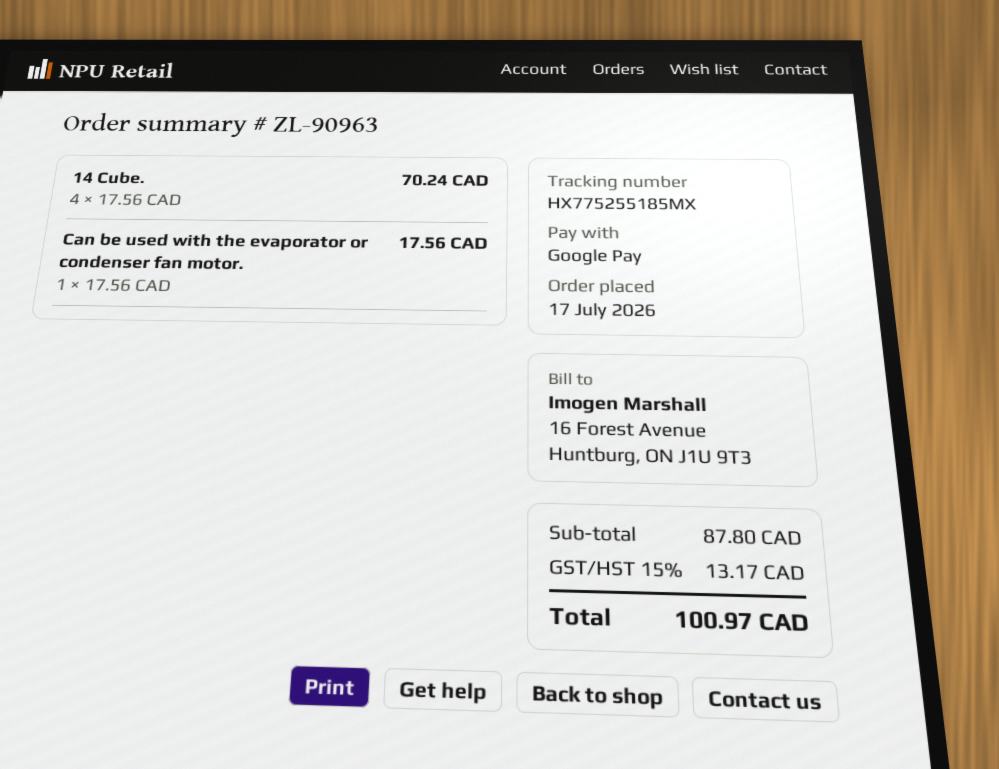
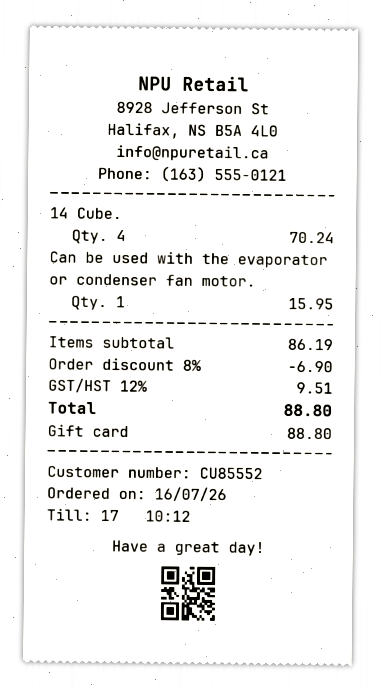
order date: 2026-07-17 -> 2026-07-16
payment method: Google Pay -> gift card
Can be used with the evaporator or condenser fan motor.: 1 for 17.56 -> 1 for 15.95
subtotal: 87.80 -> 86.19
discount: none -> 8% = 6.90
tax: 15% = 13.17 -> 12% = 9.51
total: 100.97 -> 88.80

